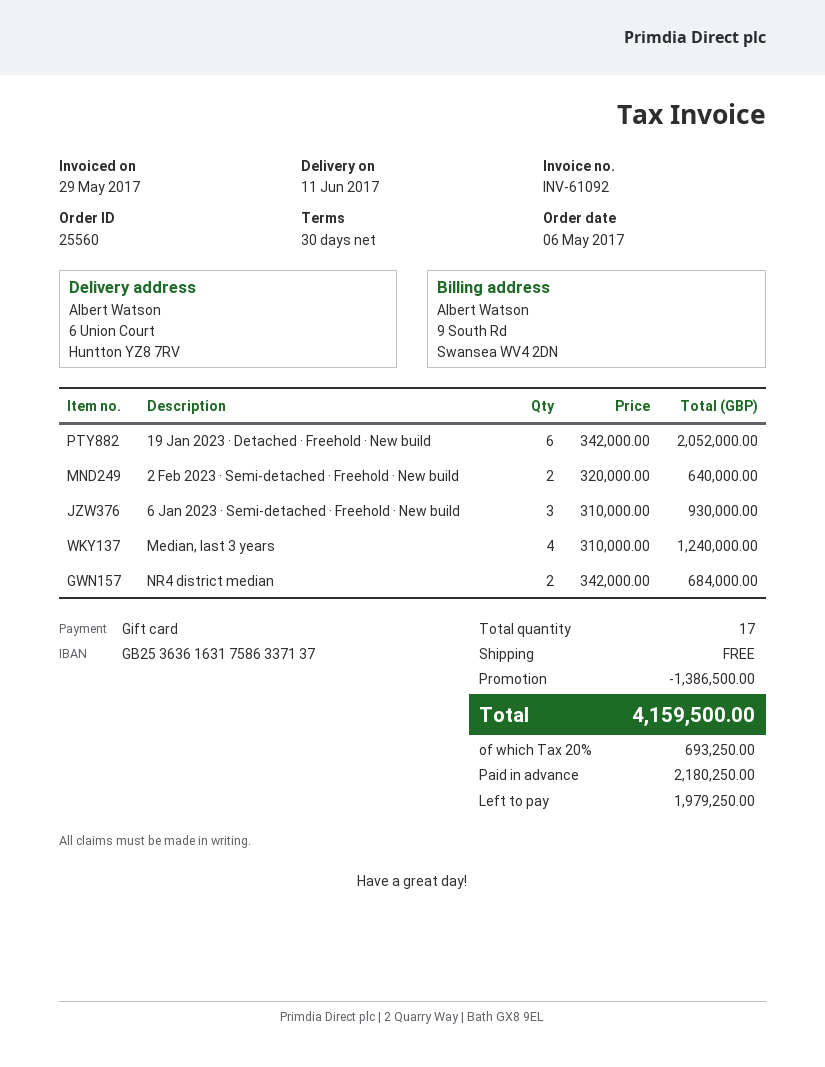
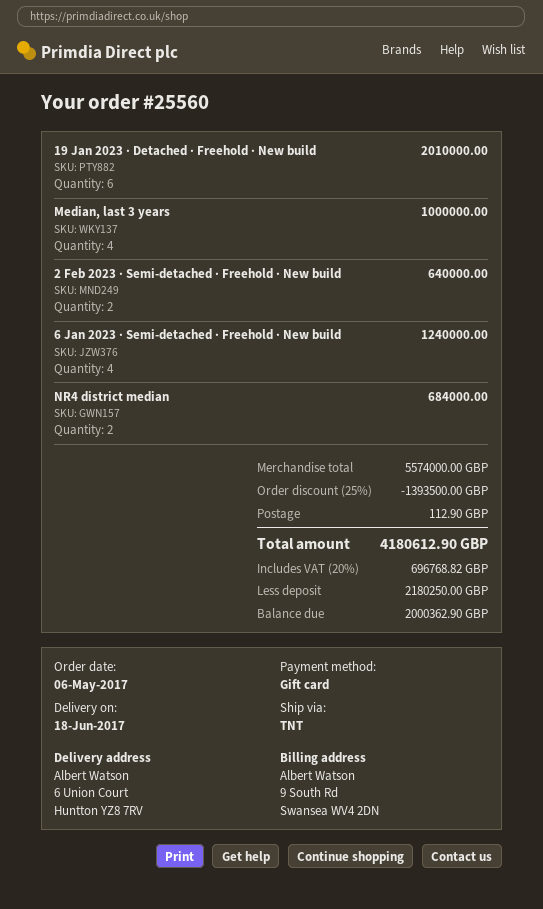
delivery date: 2017-06-11 -> 2017-06-18
19 Jan 2023 · Detached · Freehold · New build: 6 for 2052000.00 -> 6 for 2010000.00
6 Jan 2023 · Semi-detached · Freehold · New build: 3 for 930000.00 -> 4 for 1240000.00
Median, last 3 years: 4 for 1240000.00 -> 4 for 1000000.00
discount: 1386500.00 -> 1393500.00
shipping: 0.00 -> 112.90
tax: 20% = 693250.00 -> 20% = 696768.82
total: 4159500.00 -> 4180612.90
balance: 1979250.00 -> 2000362.90

